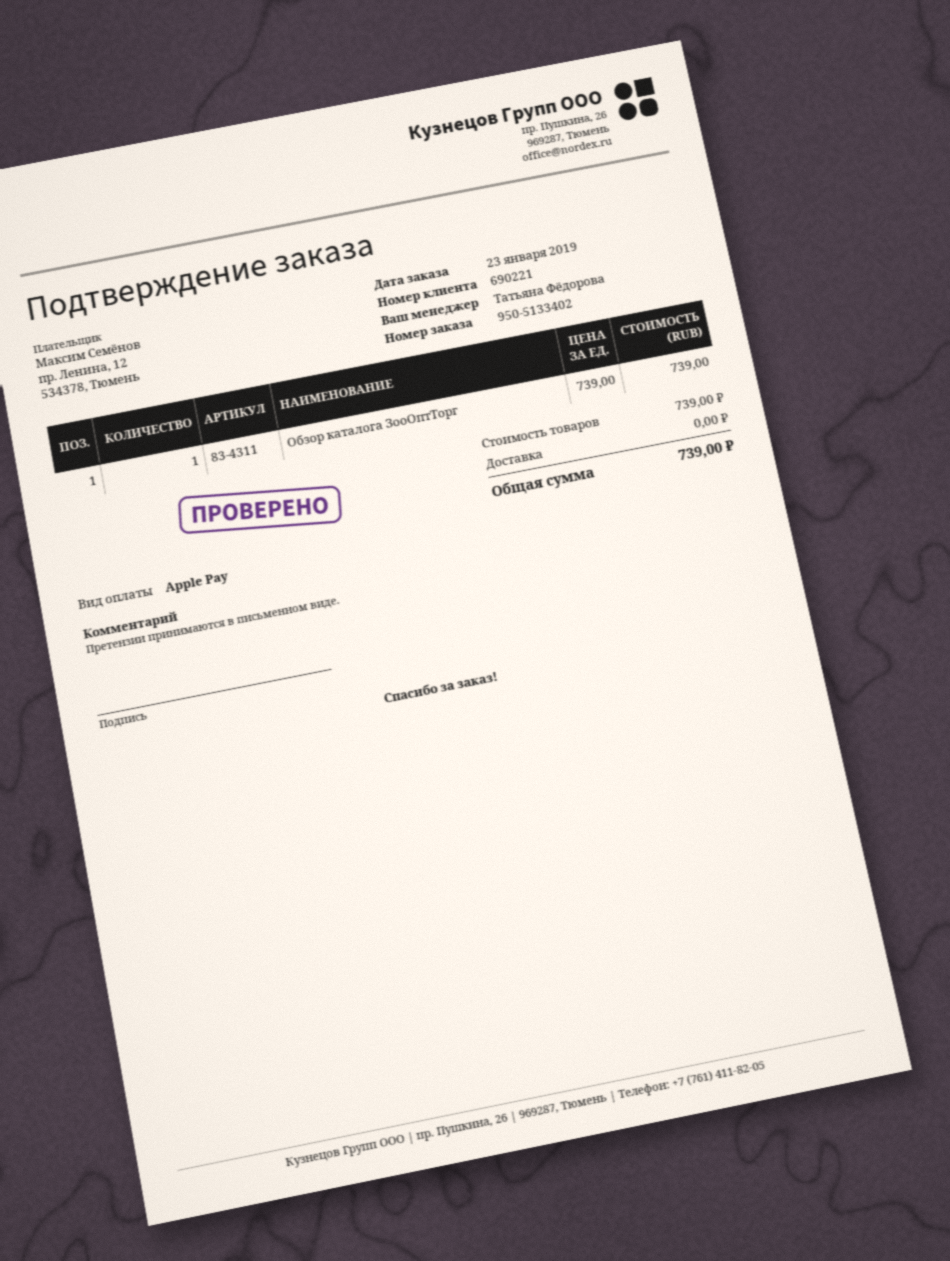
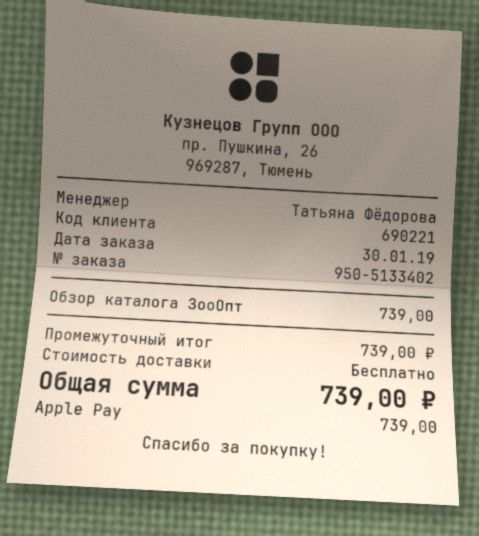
order date: 2019-01-23 -> 2019-01-30

